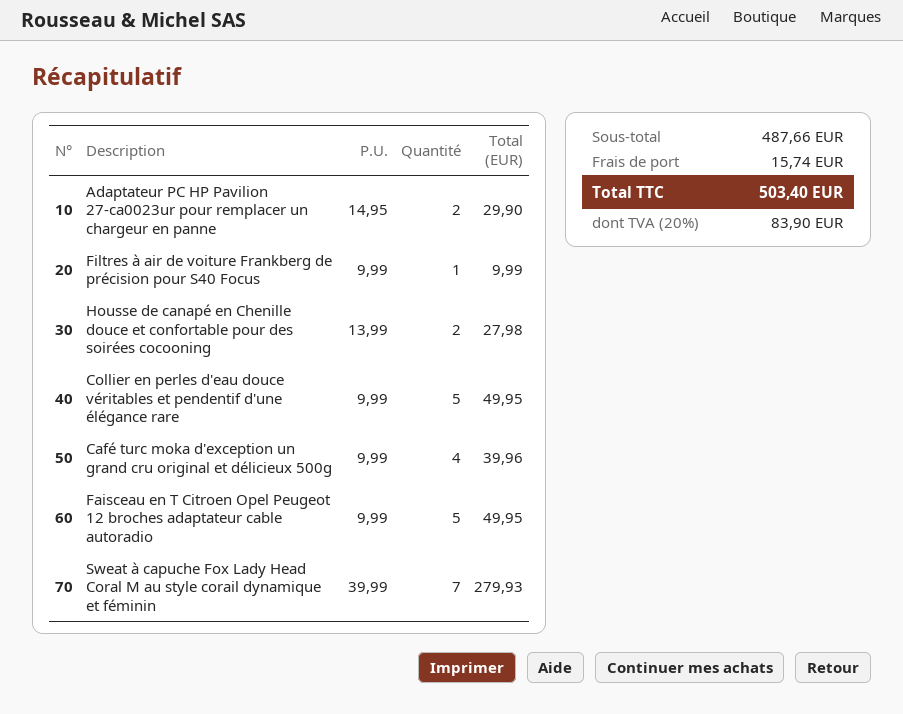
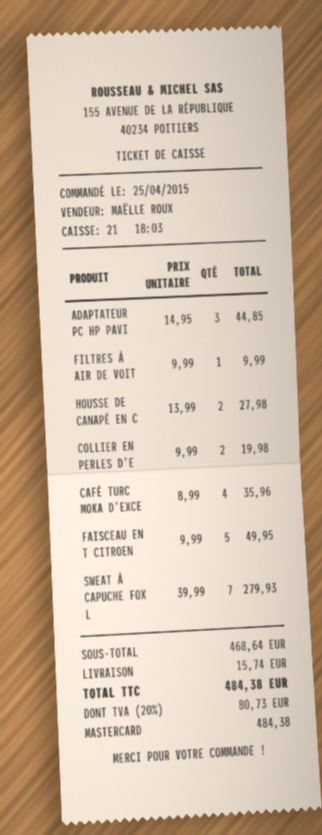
Adaptateur PC HP Pavilion 27-ca0023ur pour remplacer un chargeur en panne: 2 x 14.95 = 29.90 -> 3 x 14.95 = 44.85
Collier en perles d'eau douce véritables et pendentif d'une élégance rare: 5 x 9.99 = 49.95 -> 2 x 9.99 = 19.98
Café turc moka d'exception un grand cru original et délicieux 500g: 4 x 9.99 = 39.96 -> 4 x 8.99 = 35.96
subtotal: 487.66 -> 468.64
tax: 20% = 83.90 -> 20% = 80.73
total: 503.40 -> 484.38

